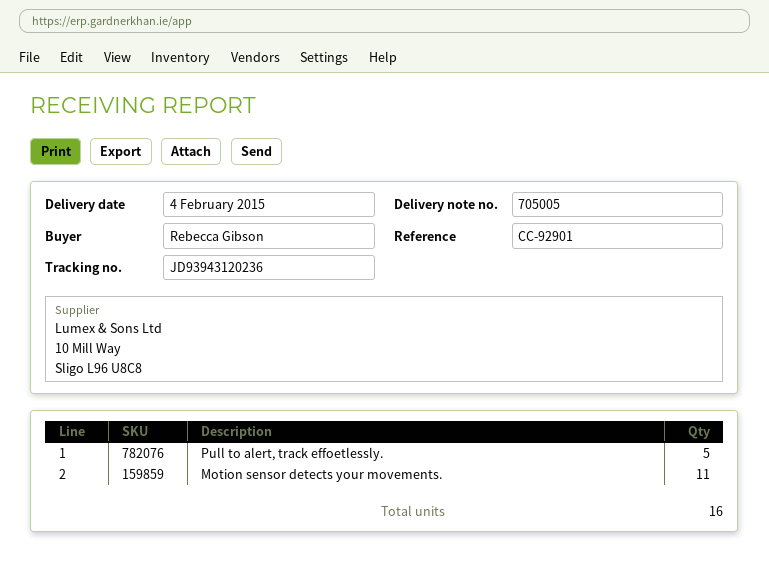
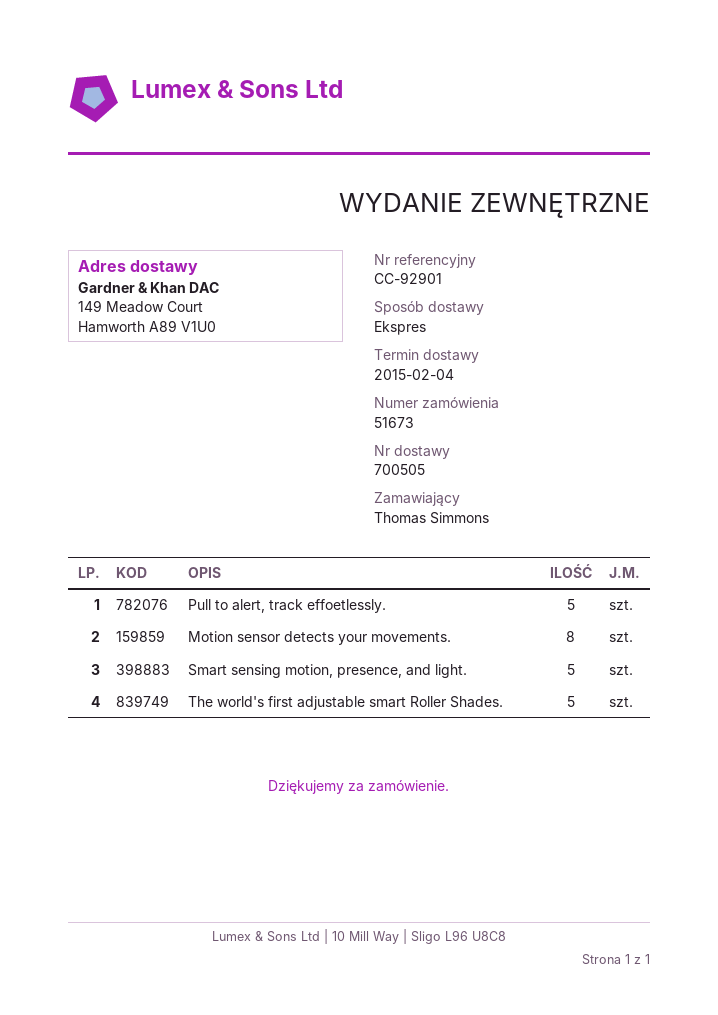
delivery note number: 705005 -> 700505
ordered by: Rebecca Gibson -> Thomas Simmons
Motion sensor detects your movements.: 11 -> 8
Smart sensing motion, presence, and light.: none -> 5
The world's first adjustable smart Roller Shades.: none -> 5

